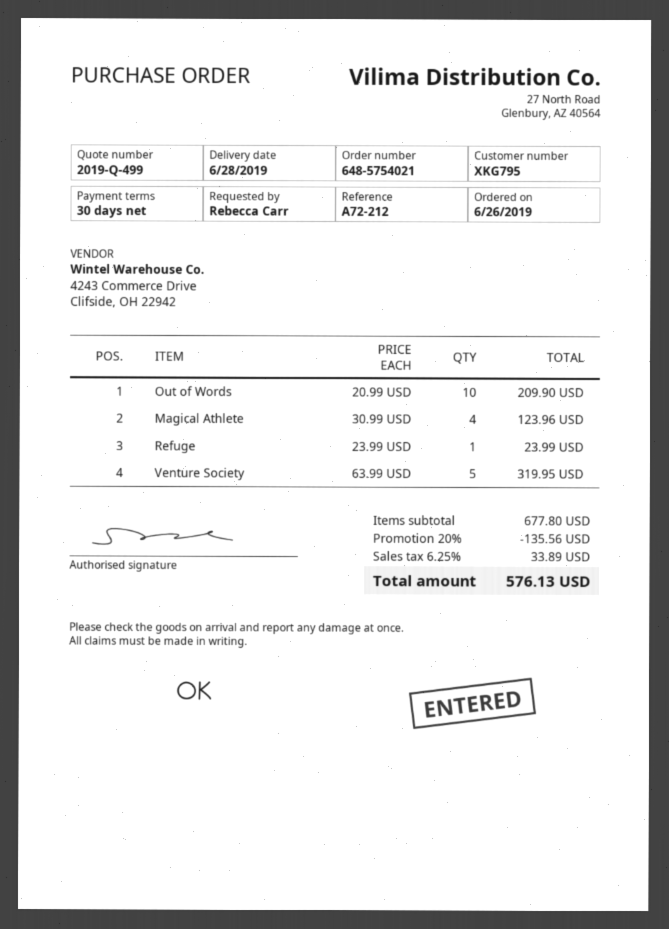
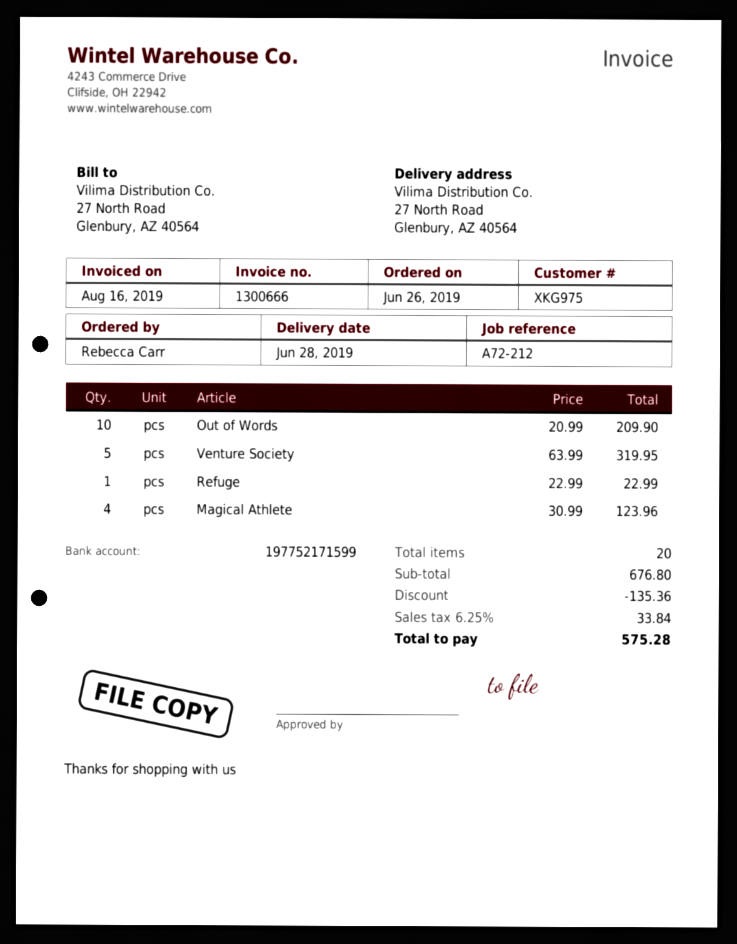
customer number: XKG795 -> XKG975
Refuge: 1 x 23.99 = 23.99 -> 1 x 22.99 = 22.99
subtotal: 677.80 -> 676.80
discount: 135.56 -> 135.36
tax: 6.25% = 33.89 -> 6.25% = 33.84
total: 576.13 -> 575.28

